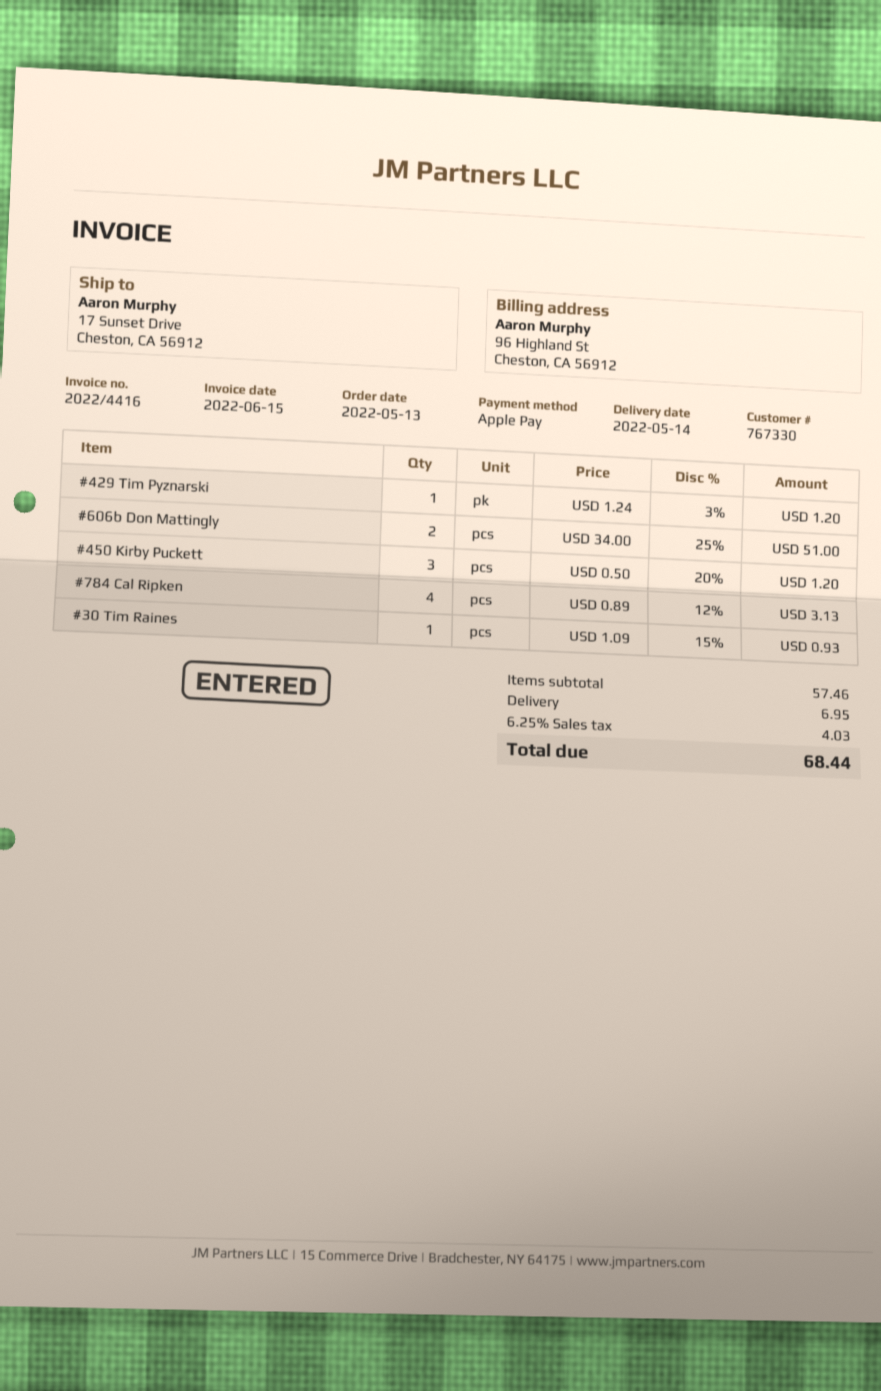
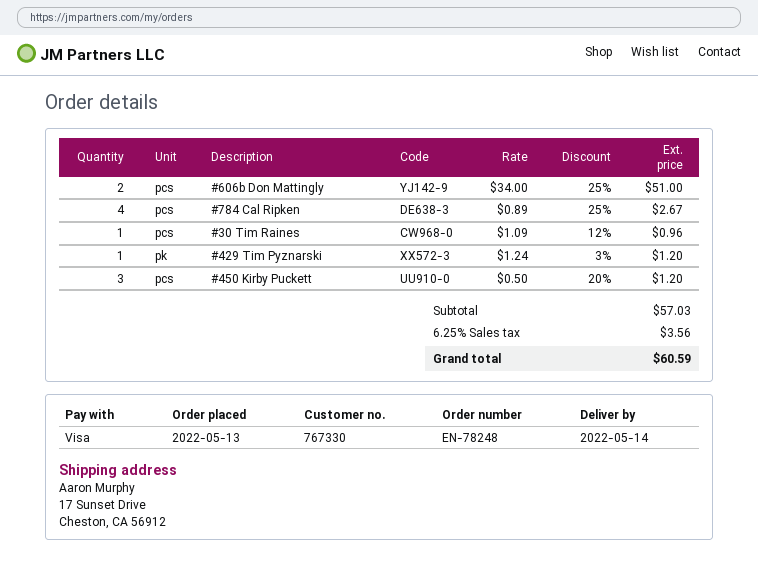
payment method: Apple Pay -> Visa
#784 Cal Ripken: 4 x 0.89 - 12% = 3.13 -> 4 x 0.89 - 25% = 2.67
#30 Tim Raines: 1 x 1.09 - 15% = 0.93 -> 1 x 1.09 - 12% = 0.96
subtotal: 57.46 -> 57.03
shipping: 6.95 -> none
tax: 6.25% = 4.03 -> 6.25% = 3.56
total: 68.44 -> 60.59

